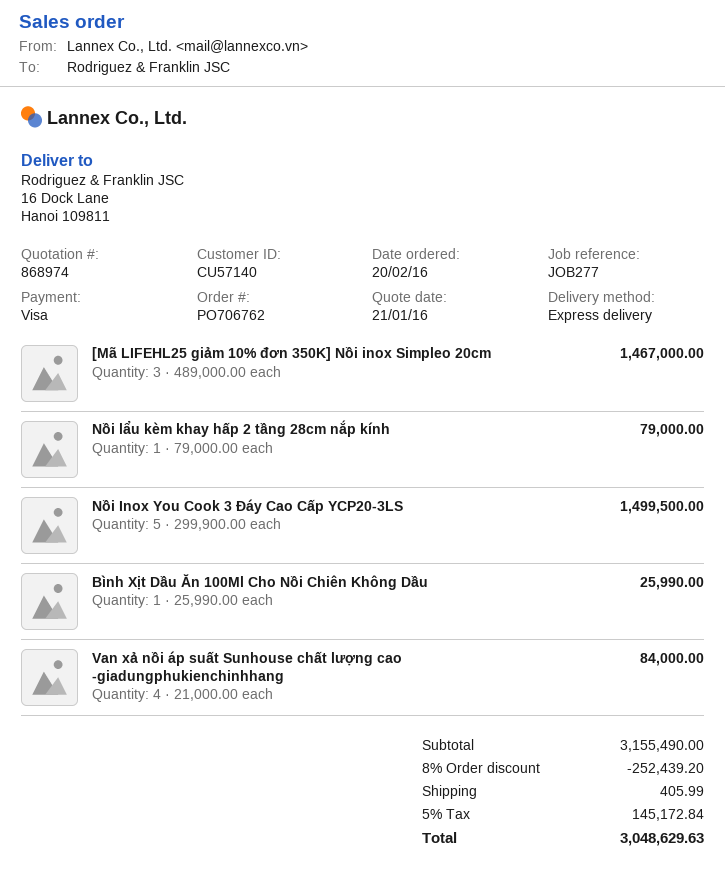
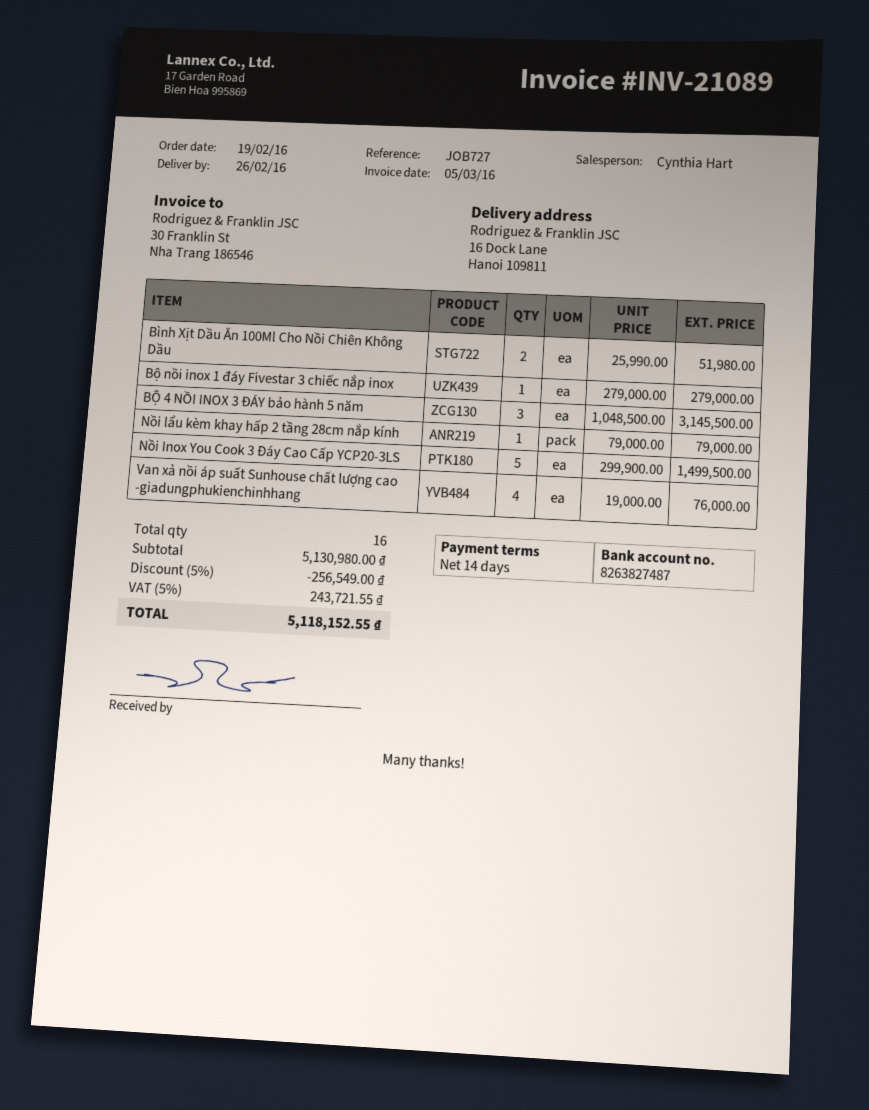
order date: 2016-02-20 -> 2016-02-19
reference: JOB277 -> JOB727
[Mã LIFEHL25 giảm 10% đơn 350K] Nồi inox Simpleo 20cm: 3 x 489000.00 = 1467000.00 -> none
Bình Xịt Dầu Ăn 100Ml Cho Nồi Chiên Không Dầu: 1 x 25990.00 = 25990.00 -> 2 x 25990.00 = 51980.00
Van xả nồi áp suất Sunhouse chất lượng cao -giadungphukienchinhhang: 4 x 21000.00 = 84000.00 -> 4 x 19000.00 = 76000.00
Bộ nồi inox 1 đáy Fivestar 3 chiếc nắp inox: none -> 1 x 279000.00 = 279000.00
BỘ 4 NỒI INOX 3 ĐÁY bảo hành 5 năm: none -> 3 x 1048500.00 = 3145500.00
subtotal: 3155490.00 -> 5130980.00
discount: 8% = 252439.20 -> 5% = 256549.00
shipping: 405.99 -> none
tax: 5% = 145172.84 -> 5% = 243721.55
total: 3048629.63 -> 5118152.55

